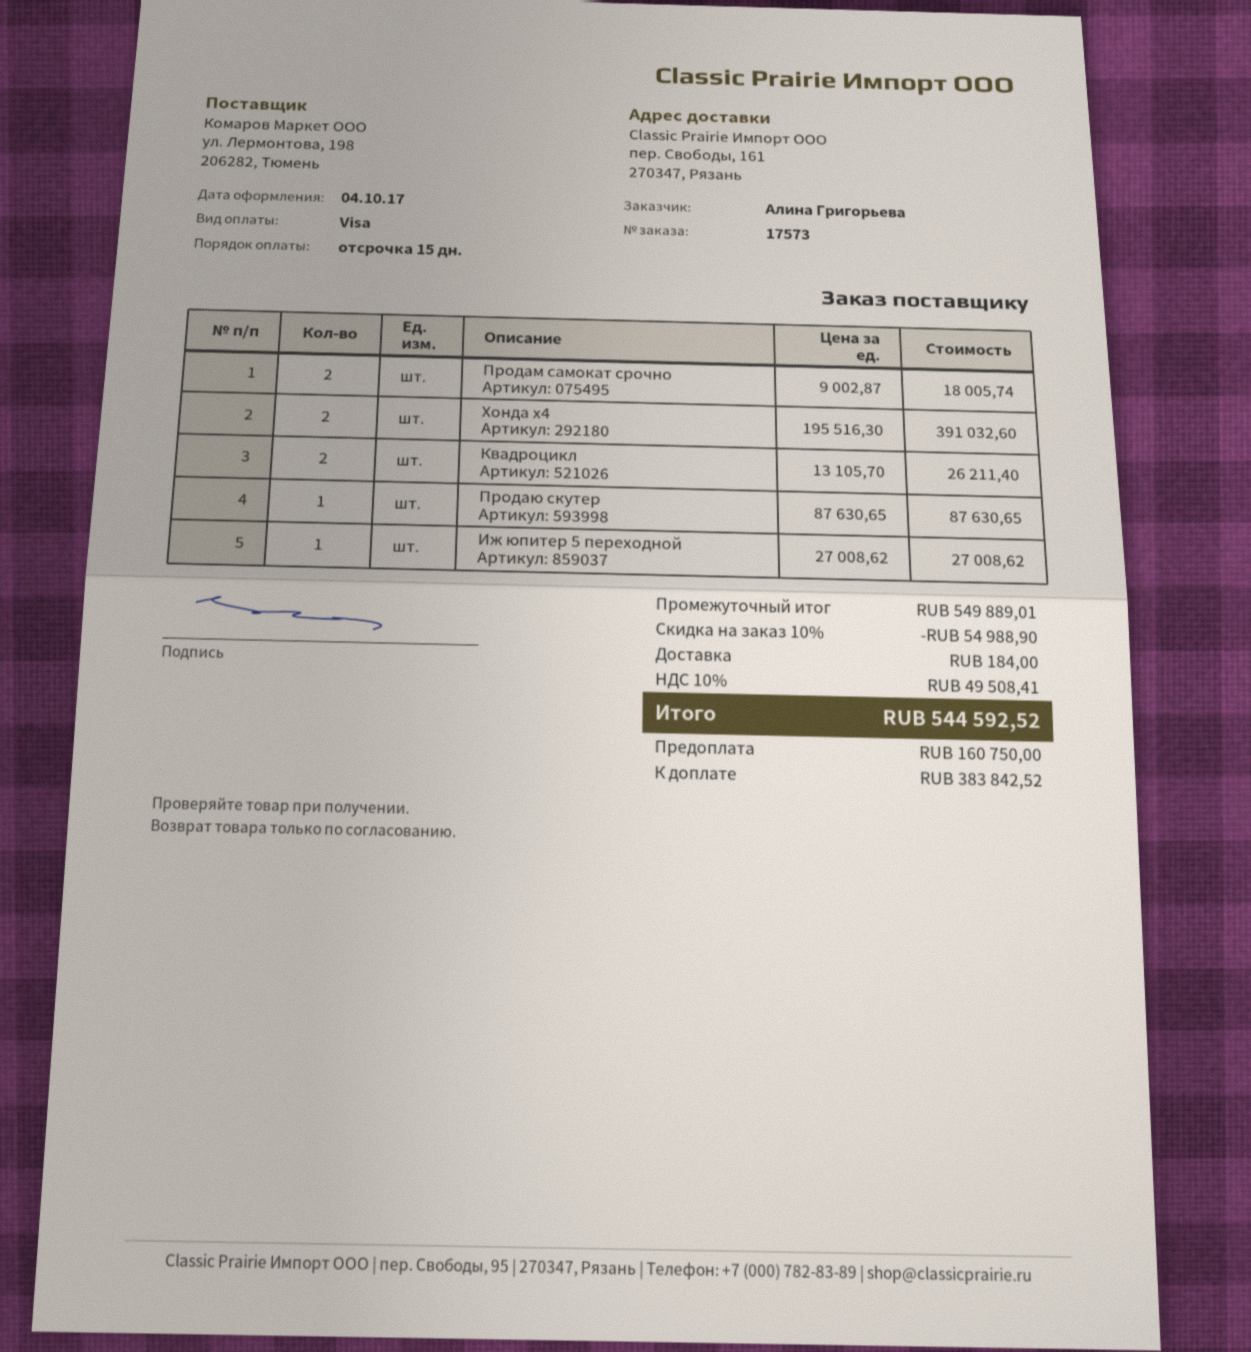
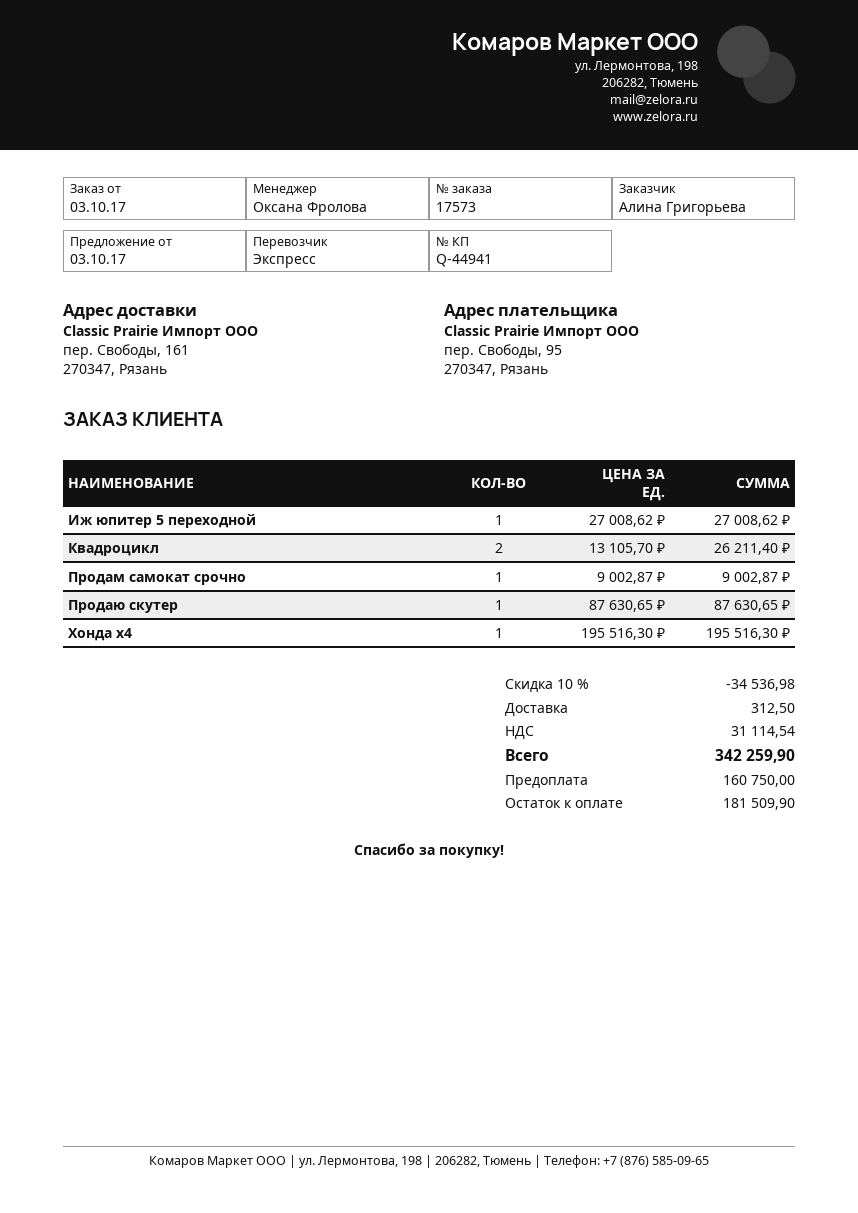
order date: 2017-10-04 -> 2017-10-03
Продам самокат срочно: 2 x 9002.87 = 18005.74 -> 1 x 9002.87 = 9002.87
Хонда х4: 2 x 195516.30 = 391032.60 -> 1 x 195516.30 = 195516.30
discount: 10% = 54988.90 -> 10% = 34536.98
shipping: 184.00 -> 312.50
tax: 49508.41 -> 31114.54
total: 544592.52 -> 342259.90
balance: 383842.52 -> 181509.90

